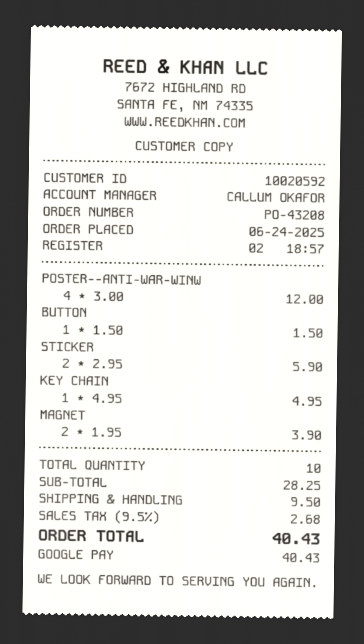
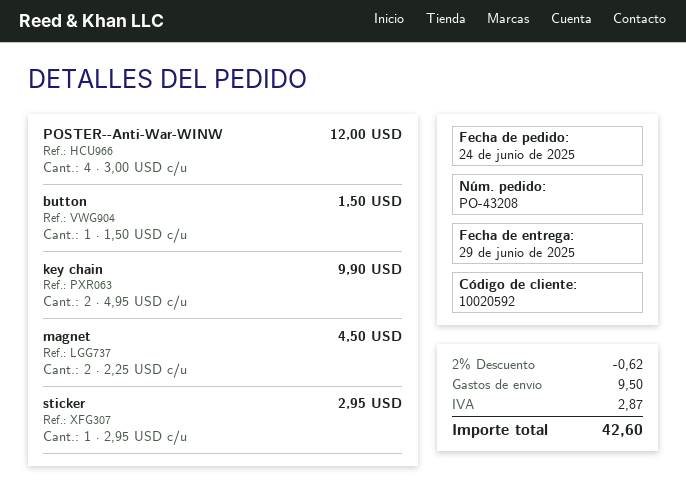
STICKER: 2 x 2.95 = 5.90 -> 1 x 2.95 = 2.95
KEY CHAIN: 1 x 4.95 = 4.95 -> 2 x 4.95 = 9.90
MAGNET: 2 x 1.95 = 3.90 -> 2 x 2.25 = 4.50
discount: none -> 2% = 0.62
tax: 2.68 -> 2.87
total: 40.43 -> 42.60

